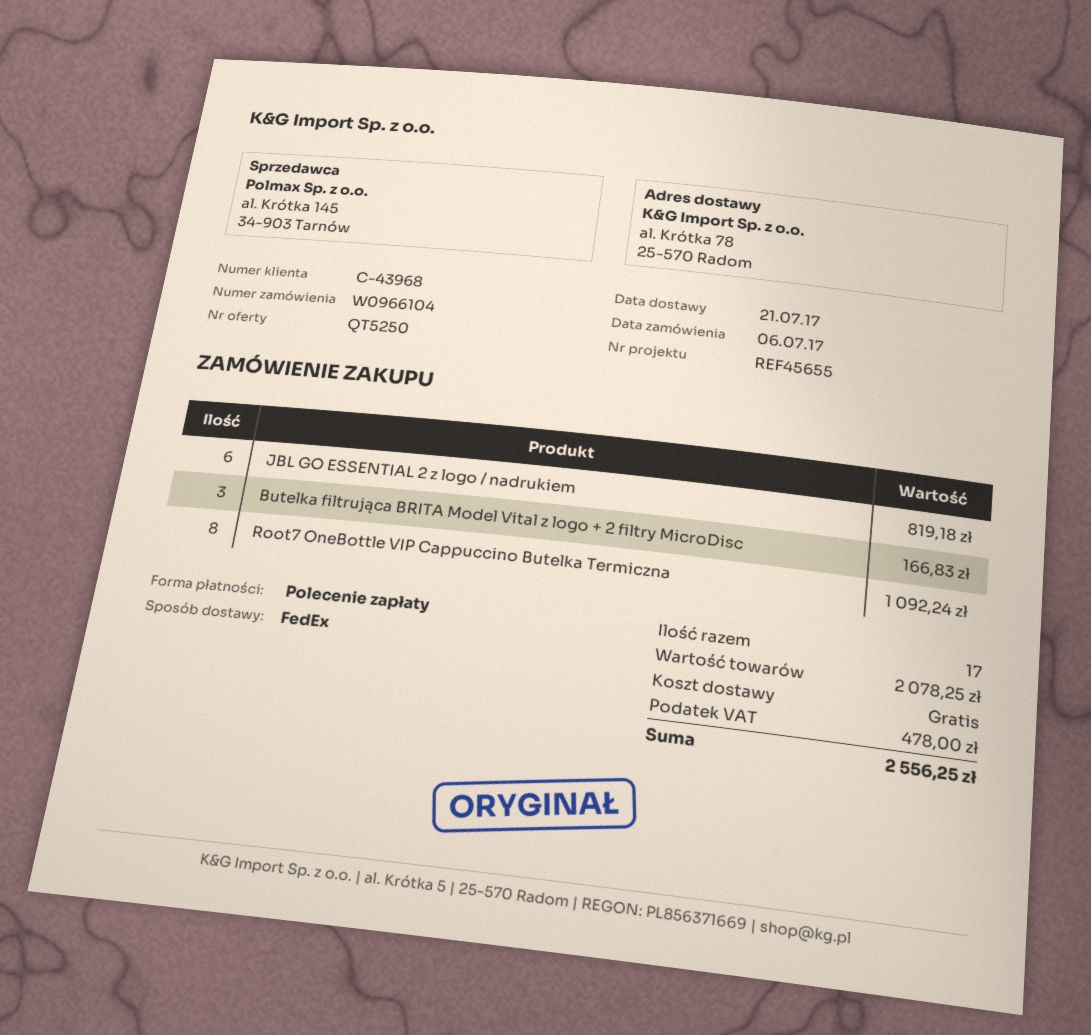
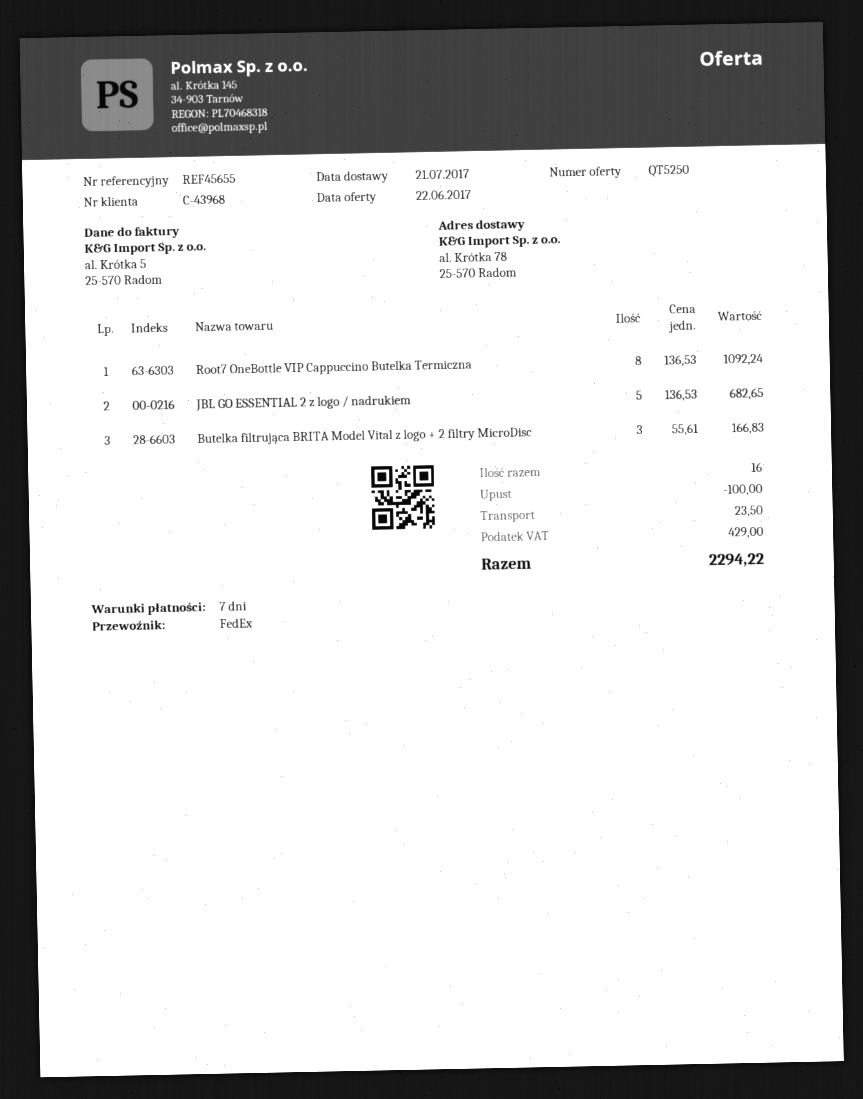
JBL GO ESSENTIAL 2 z logo / nadrukiem: 6 for 819.18 -> 5 for 682.65
total quantity: 17 -> 16
discount: none -> 100.00
shipping: 0.00 -> 23.50
tax: 478.00 -> 429.00
total: 2556.25 -> 2294.22

